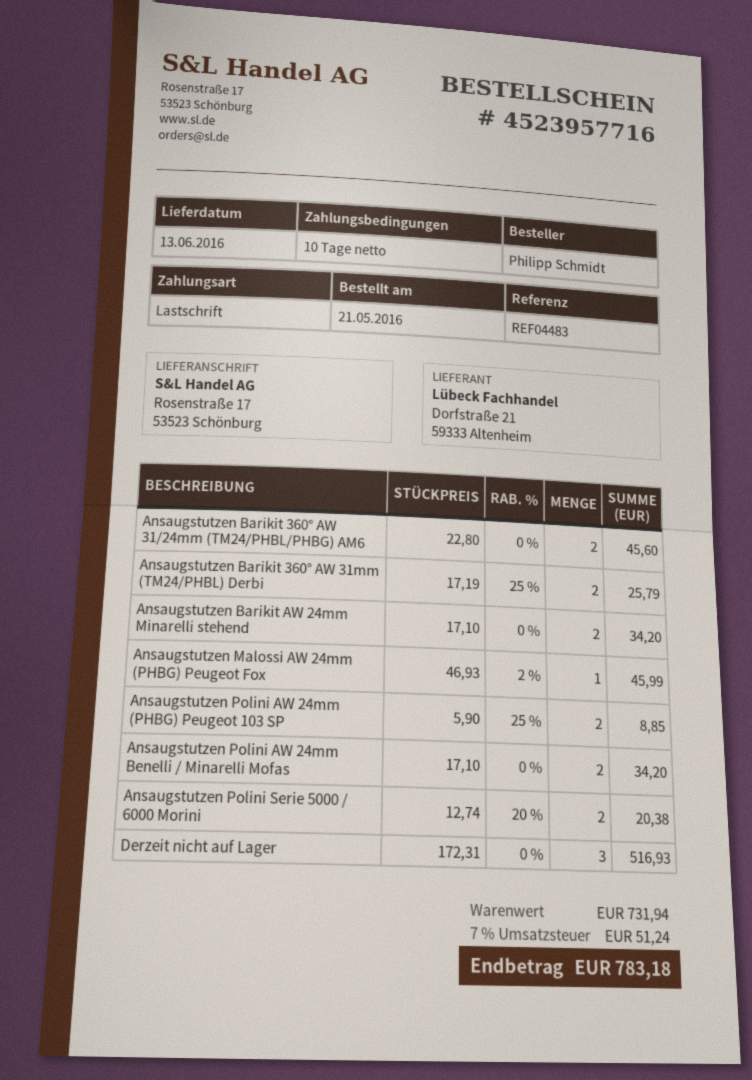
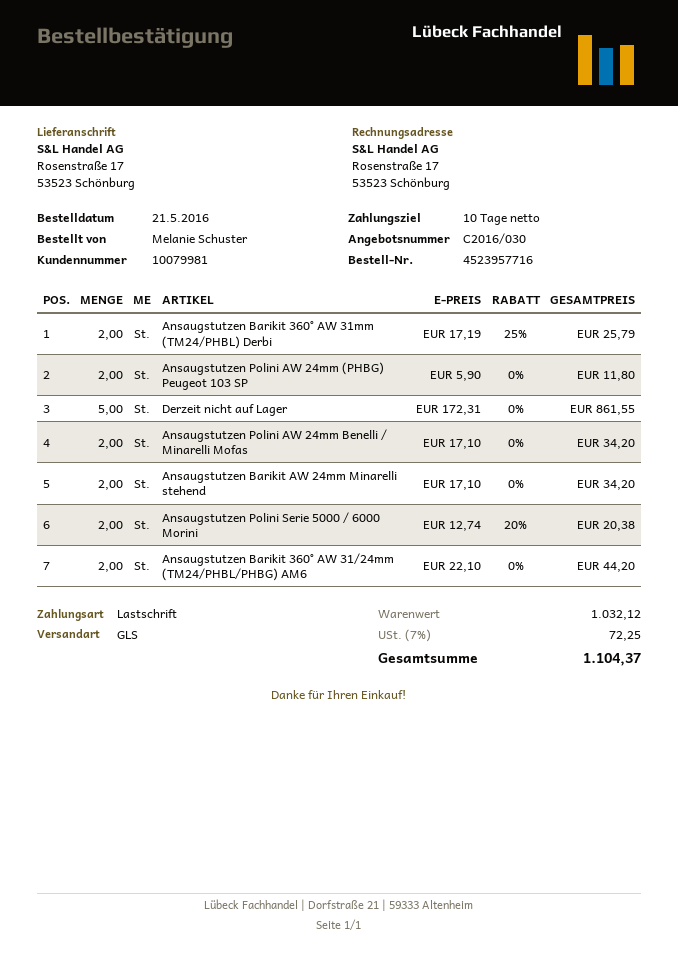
ordered by: Philipp Schmidt -> Melanie Schuster
Ansaugstutzen Barikit 360° AW 31/24mm (TM24/PHBL/PHBG) AM6: 2 x 22.80 = 45.60 -> 2 x 22.10 = 44.20
Ansaugstutzen Malossi AW 24mm (PHBG) Peugeot Fox: 1 x 46.93 - 2% = 45.99 -> none
Ansaugstutzen Polini AW 24mm (PHBG) Peugeot 103 SP: 2 x 5.90 - 25% = 8.85 -> 2 x 5.90 = 11.80
Derzeit nicht auf Lager: 3 x 172.31 = 516.93 -> 5 x 172.31 = 861.55
subtotal: 731.94 -> 1032.12
tax: 7% = 51.24 -> 7% = 72.25
total: 783.18 -> 1104.37

